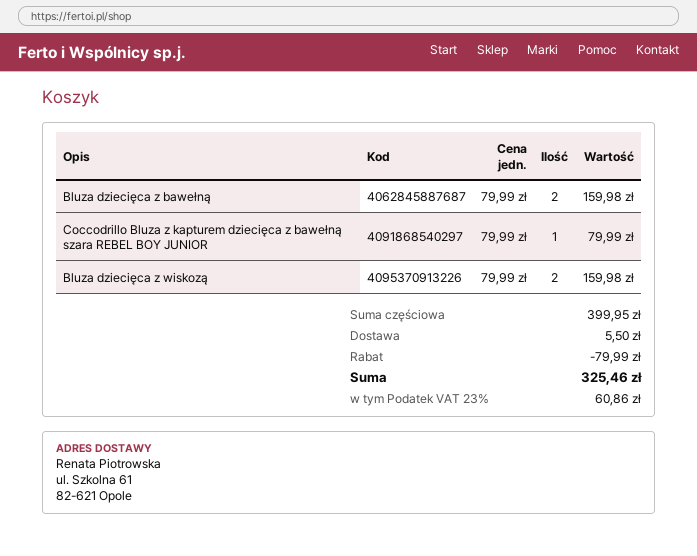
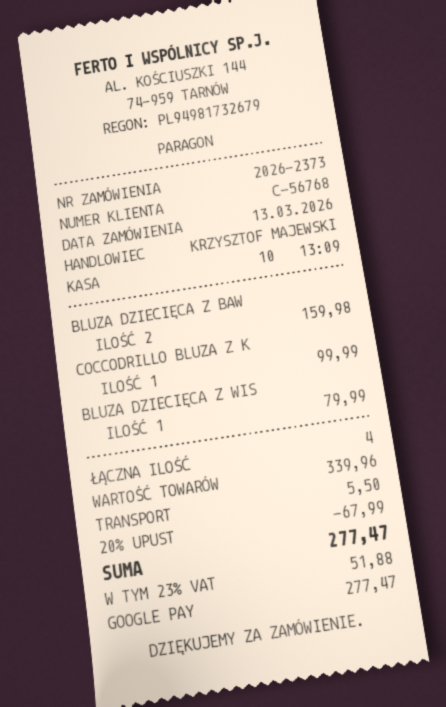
Coccodrillo Bluza z kapturem dziecięca z bawełną szara REBEL BOY JUNIOR: 1 for 79.99 -> 1 for 99.99
Bluza dziecięca z wiskozą: 2 for 159.98 -> 1 for 79.99
subtotal: 399.95 -> 339.96
discount: 79.99 -> 67.99
tax: 23% = 60.86 -> 23% = 51.88
total: 325.46 -> 277.47

